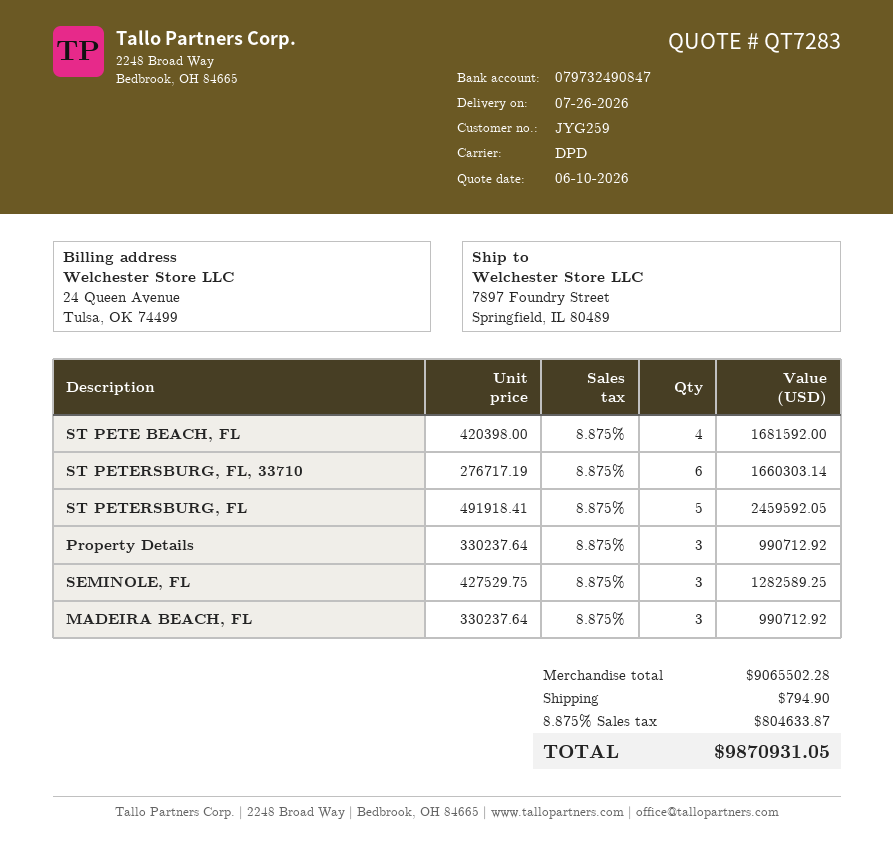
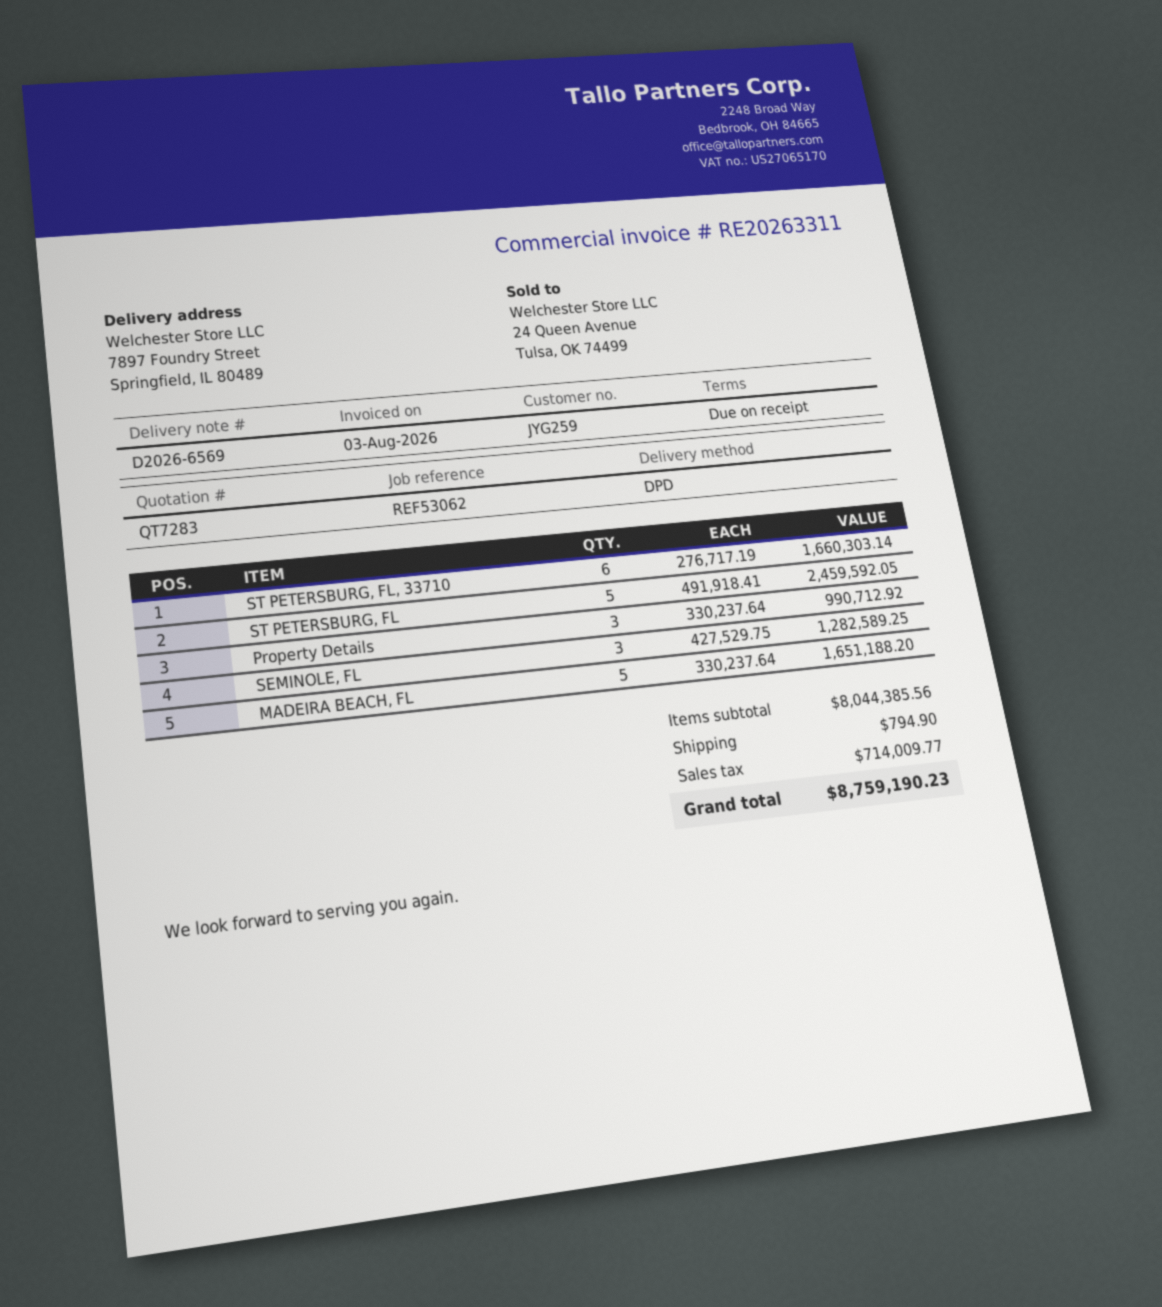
ST PETE BEACH, FL: 4 x 420398.00 = 1681592.00 -> none
MADEIRA BEACH, FL: 3 x 330237.64 = 990712.92 -> 5 x 330237.64 = 1651188.20
subtotal: 9065502.28 -> 8044385.56
tax: 804633.87 -> 714009.77
total: 9870931.05 -> 8759190.23

